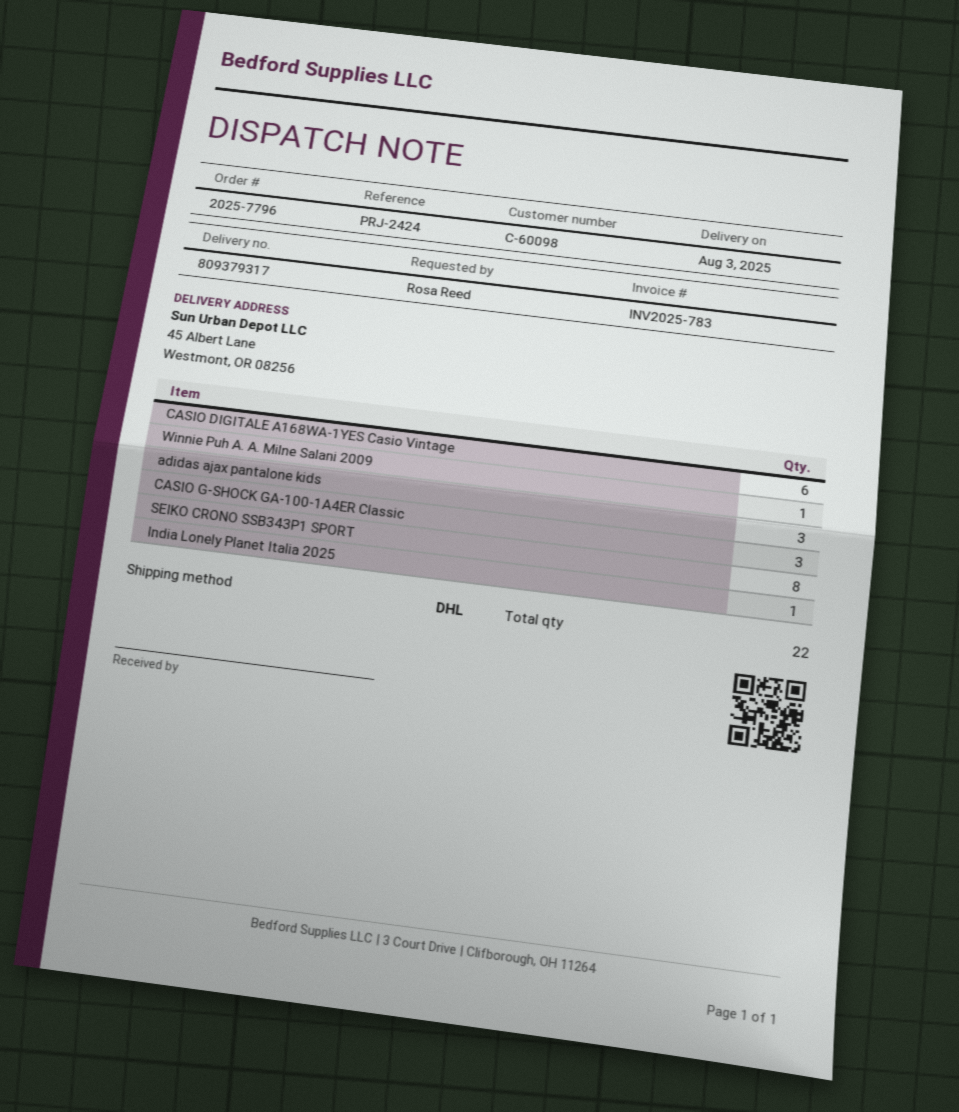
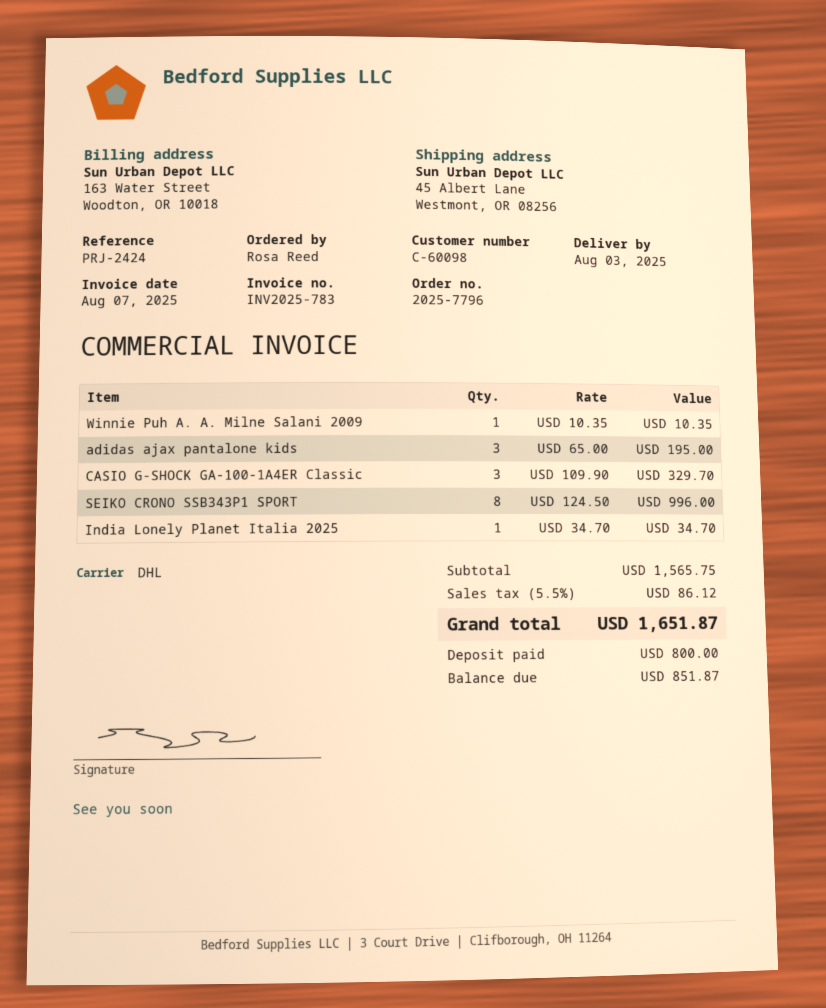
CASIO DIGITALE A168WA-1YES Casio Vintage: 6 -> none

